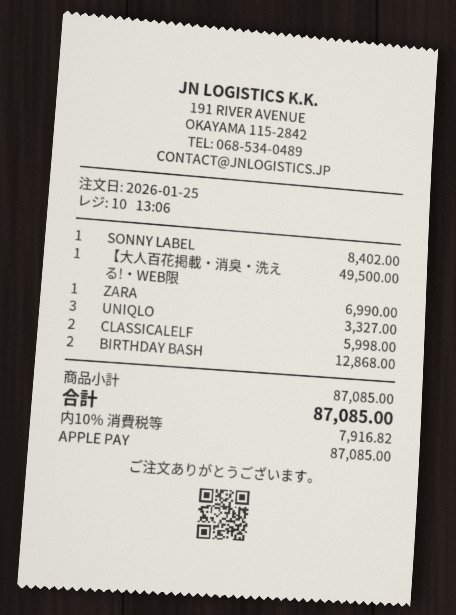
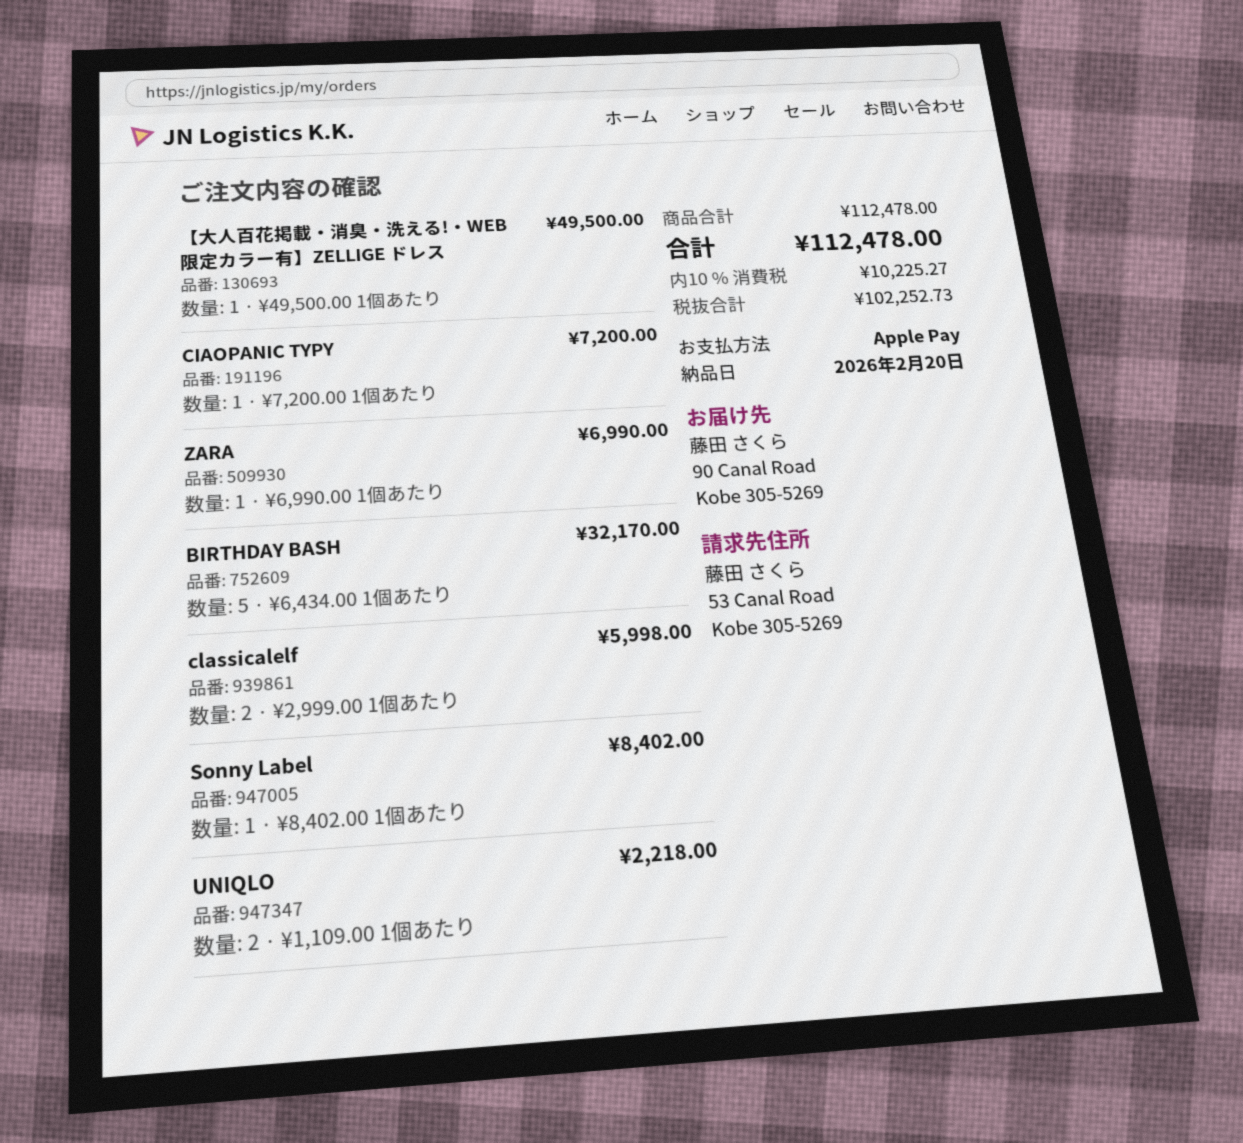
UNIQLO: 3 for 3327.00 -> 2 for 2218.00
BIRTHDAY BASH: 2 for 12868.00 -> 5 for 32170.00
CIAOPANIC TYPY: none -> 1 for 7200.00
subtotal: 87085.00 -> 112478.00
tax: 10% = 7916.82 -> 10% = 10225.27
total: 87085.00 -> 112478.00

